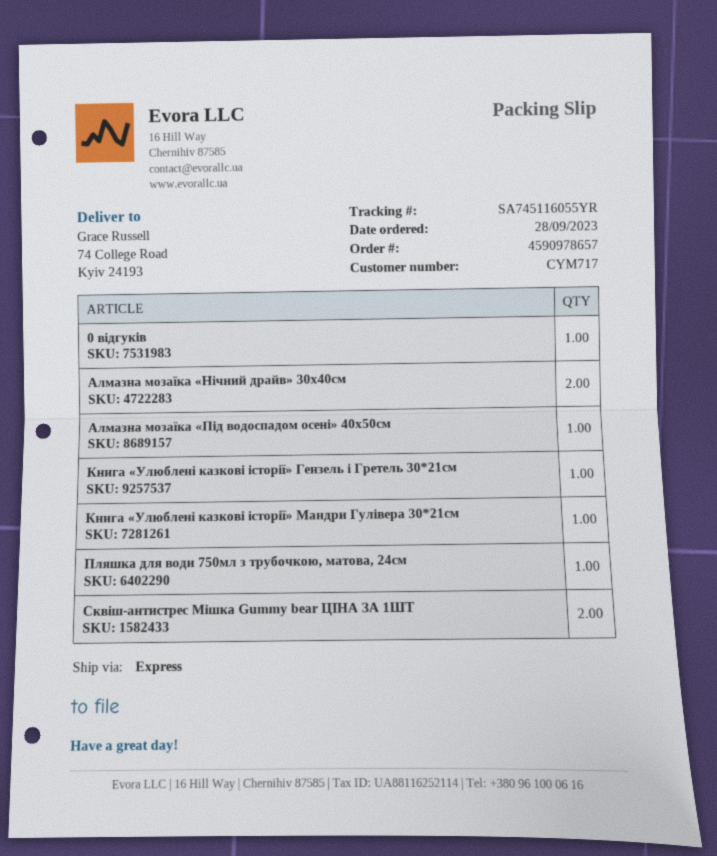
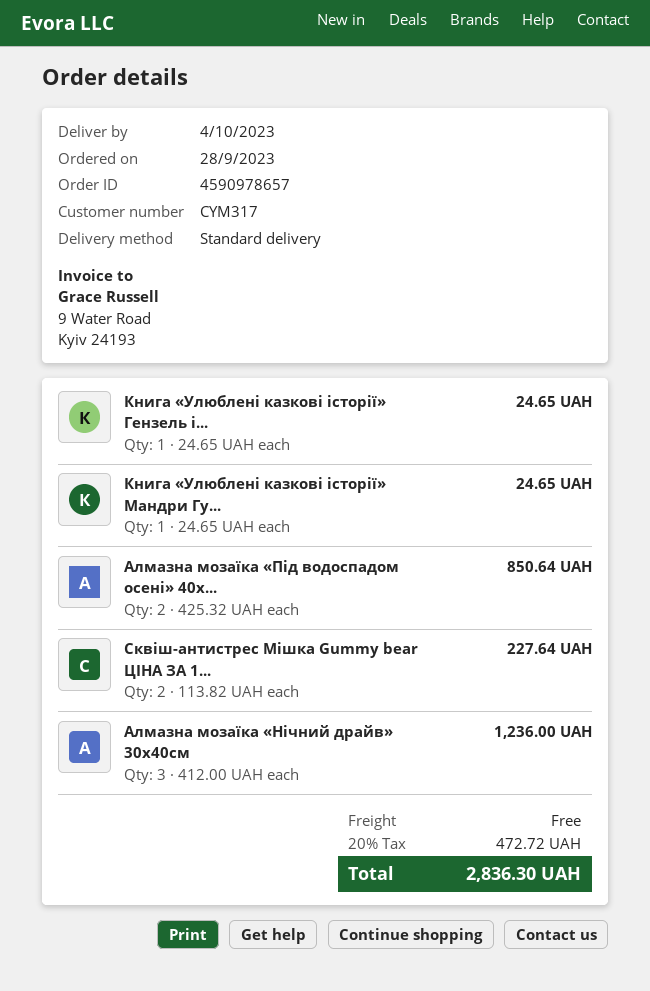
customer number: CYM717 -> CYM317
shipping method: express -> standard
0 відгуків: 1 -> none
Алмазна мозаїка «Нічний драйв» 30х40см: 2 -> 3
Алмазна мозаїка «Під водоспадом осені» 40х50см: 1 -> 2
Пляшка для води 750мл з трубочкою, матова, 24см: 1 -> none

